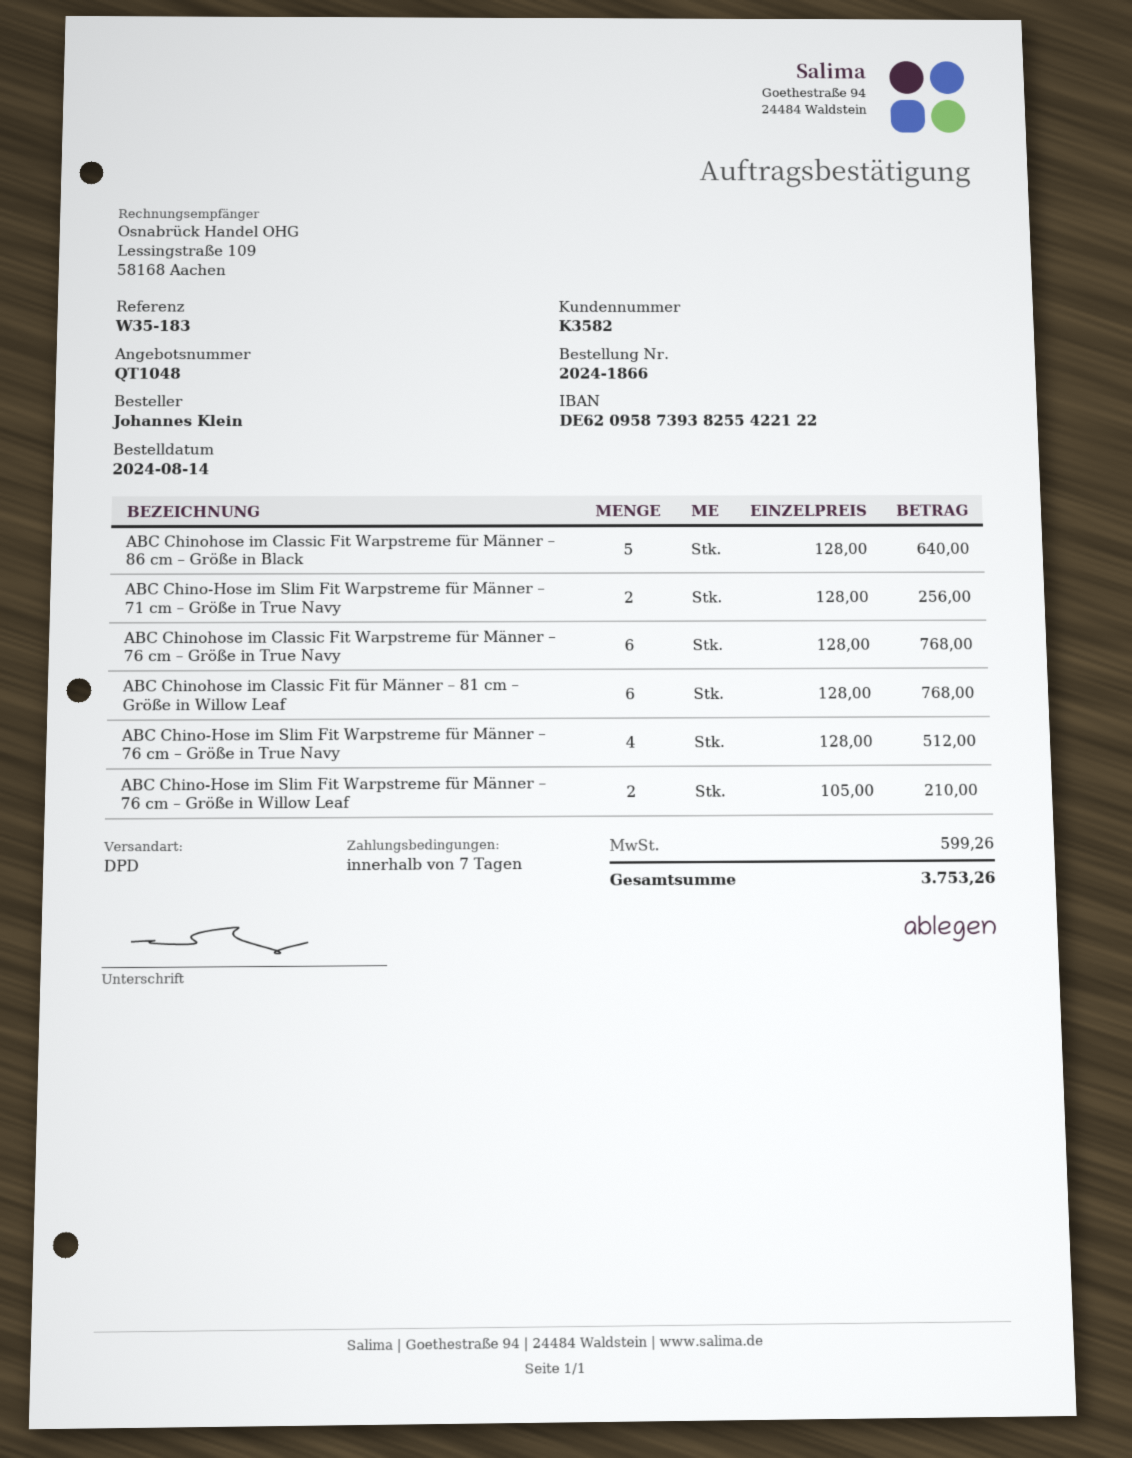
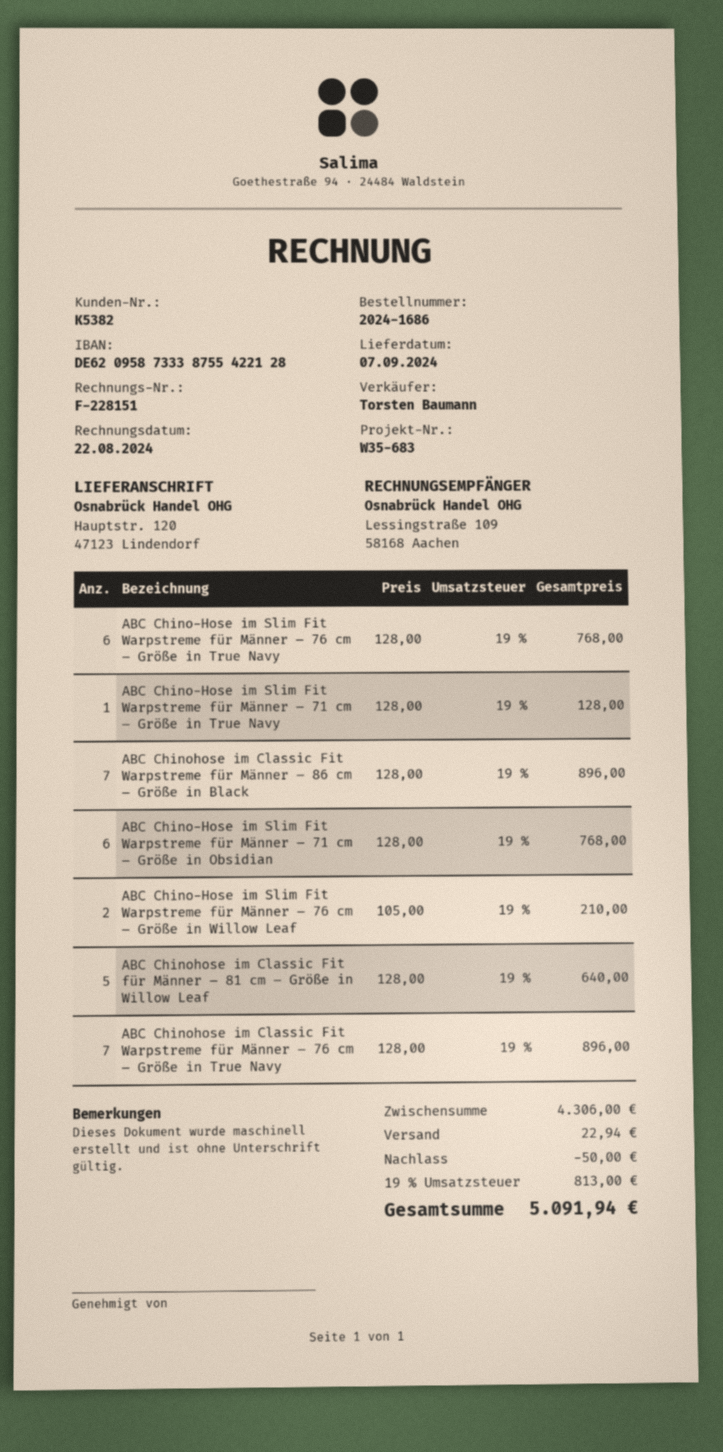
order number: 2024-1866 -> 2024-1686
customer number: K3582 -> K5382
reference: W35-183 -> W35-683
bank account: DE62095873938255422122 -> DE62095873338755422128
ABC Chinohose im Classic Fit Warpstreme für Männer – 86 cm – Größe in Black: 5 x 128.00 = 640.00 -> 7 x 128.00 = 896.00
ABC Chino-Hose im Slim Fit Warpstreme für Männer – 71 cm – Größe in True Navy: 2 x 128.00 = 256.00 -> 1 x 128.00 = 128.00
ABC Chinohose im Classic Fit Warpstreme für Männer – 76 cm – Größe in True Navy: 6 x 128.00 = 768.00 -> 7 x 128.00 = 896.00
ABC Chinohose im Classic Fit für Männer – 81 cm – Größe in Willow Leaf: 6 x 128.00 = 768.00 -> 5 x 128.00 = 640.00
ABC Chino-Hose im Slim Fit Warpstreme für Männer – 76 cm – Größe in True Navy: 4 x 128.00 = 512.00 -> 6 x 128.00 = 768.00
ABC Chino-Hose im Slim Fit Warpstreme für Männer – 71 cm – Größe in Obsidian: none -> 6 x 128.00 = 768.00
discount: none -> 50.00
shipping: none -> 22.94
tax: 599.26 -> 813.00
total: 3753.26 -> 5091.94

